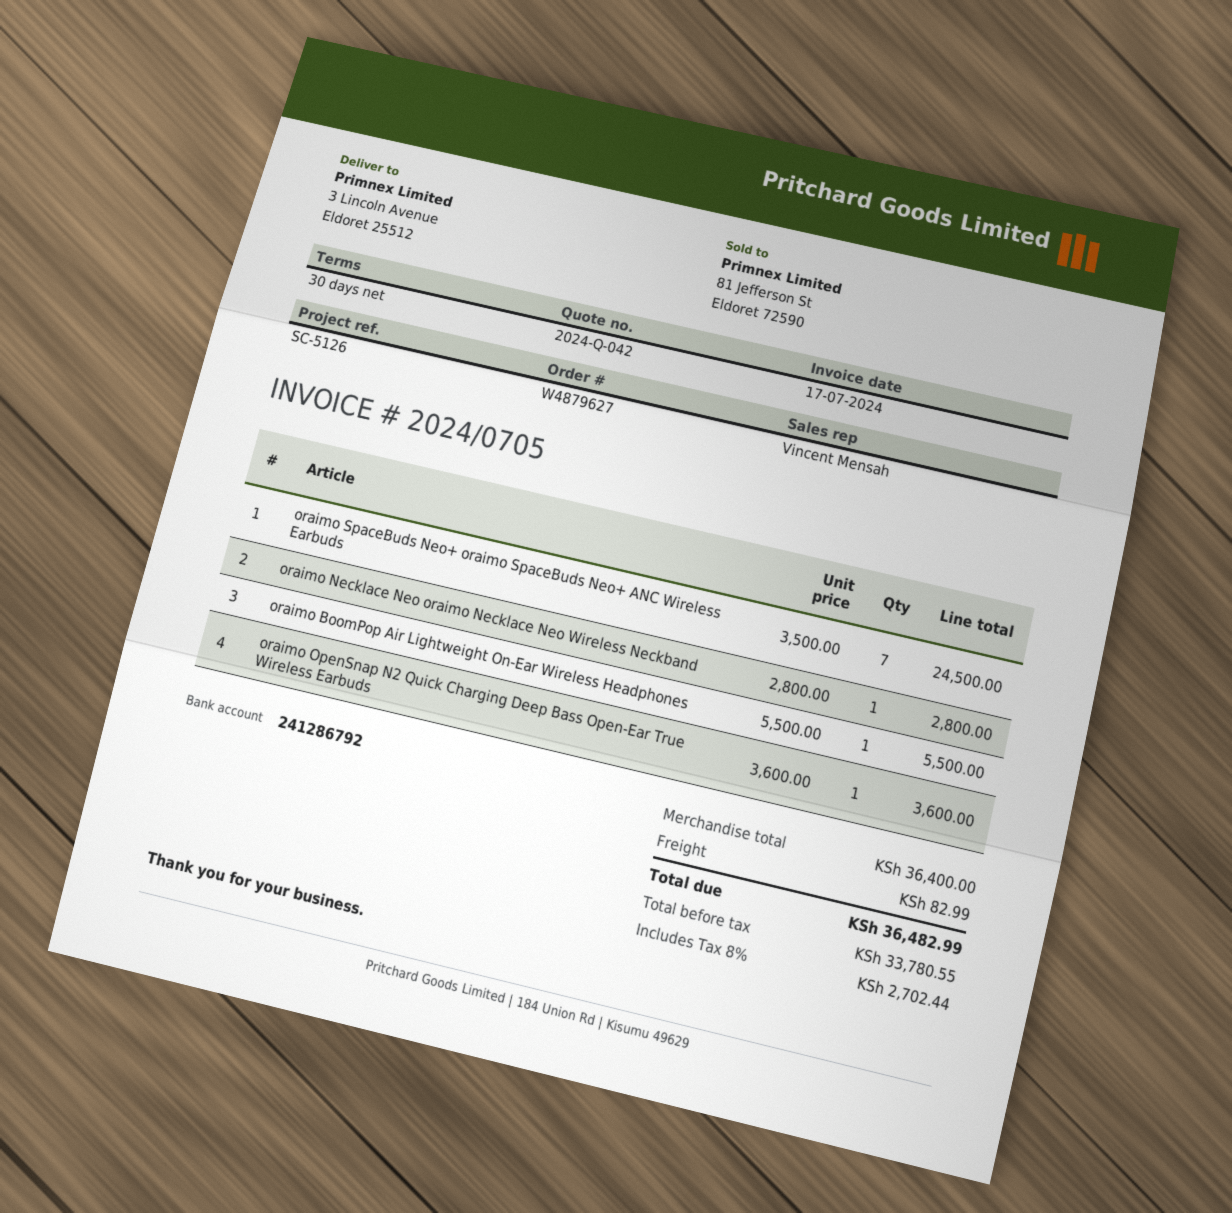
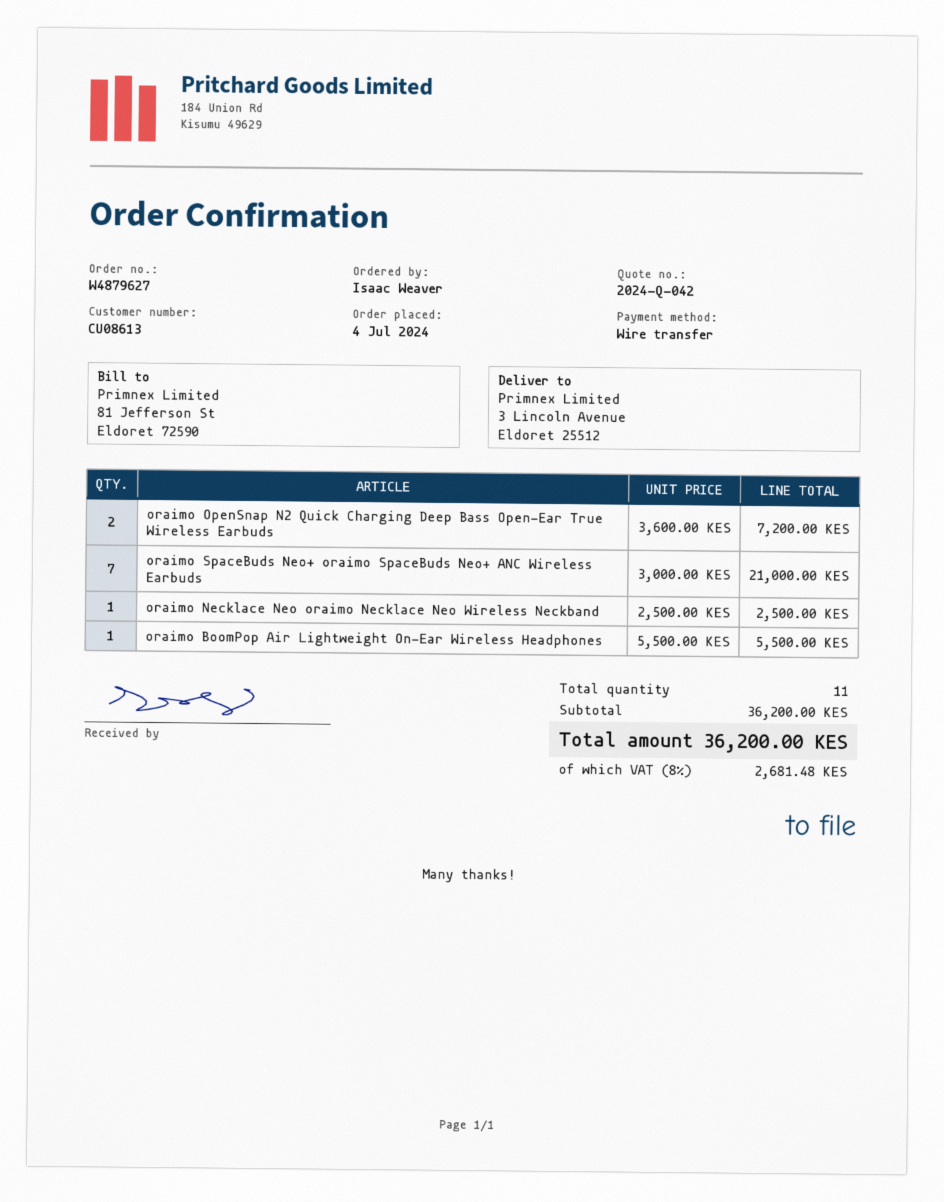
oraimo SpaceBuds Neo+ oraimo SpaceBuds Neo+ ANC Wireless Earbuds: 7 x 3500.00 = 24500.00 -> 7 x 3000.00 = 21000.00
oraimo Necklace Neo oraimo Necklace Neo Wireless Neckband: 1 x 2800.00 = 2800.00 -> 1 x 2500.00 = 2500.00
oraimo OpenSnap N2 Quick Charging Deep Bass Open-Ear True Wireless Earbuds: 1 x 3600.00 = 3600.00 -> 2 x 3600.00 = 7200.00
subtotal: 36400.00 -> 36200.00
shipping: 82.99 -> none
tax: 8% = 2702.44 -> 8% = 2681.48
total: 36482.99 -> 36200.00

